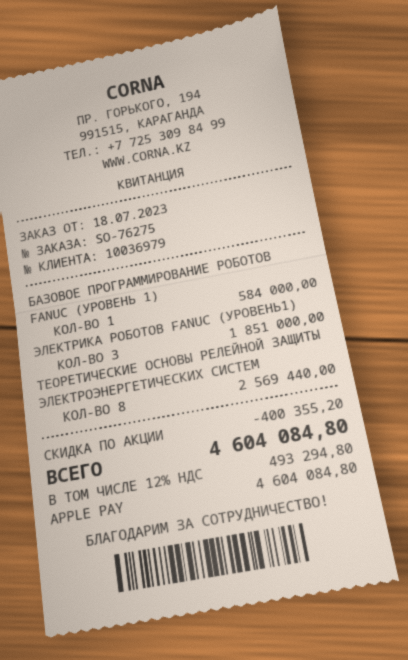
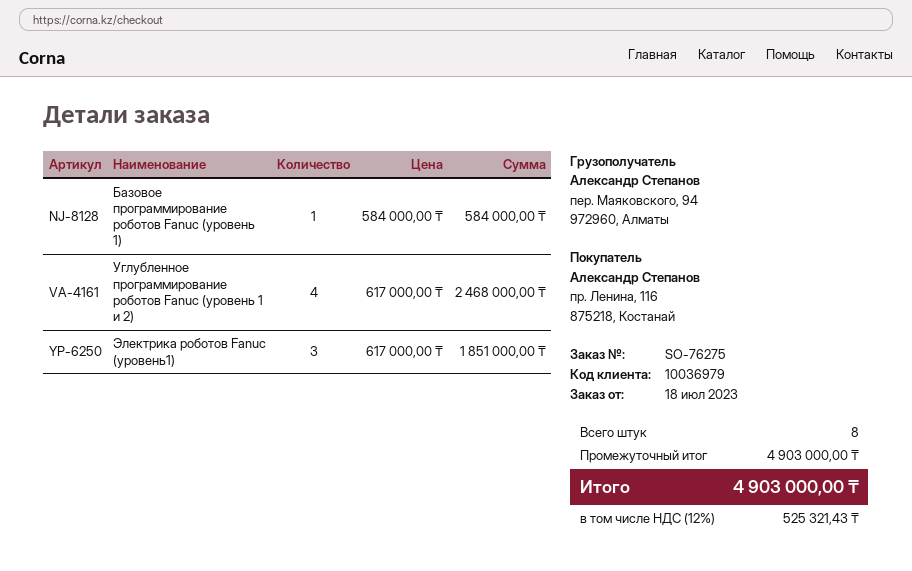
ТЕОРЕТИЧЕСКИЕ ОСНОВЫ РЕЛЕЙНОЙ ЗАЩИТЫ ЭЛЕКТРОЭНЕРГЕТИЧЕСКИХ СИСТЕМ: 8 for 2569440.00 -> none
Углубленное программирование роботов Fanuc (уровень 1 и 2): none -> 4 for 2468000.00
discount: 400355.20 -> none
tax: 12% = 493294.80 -> 12% = 525321.43
total: 4604084.80 -> 4903000.00

